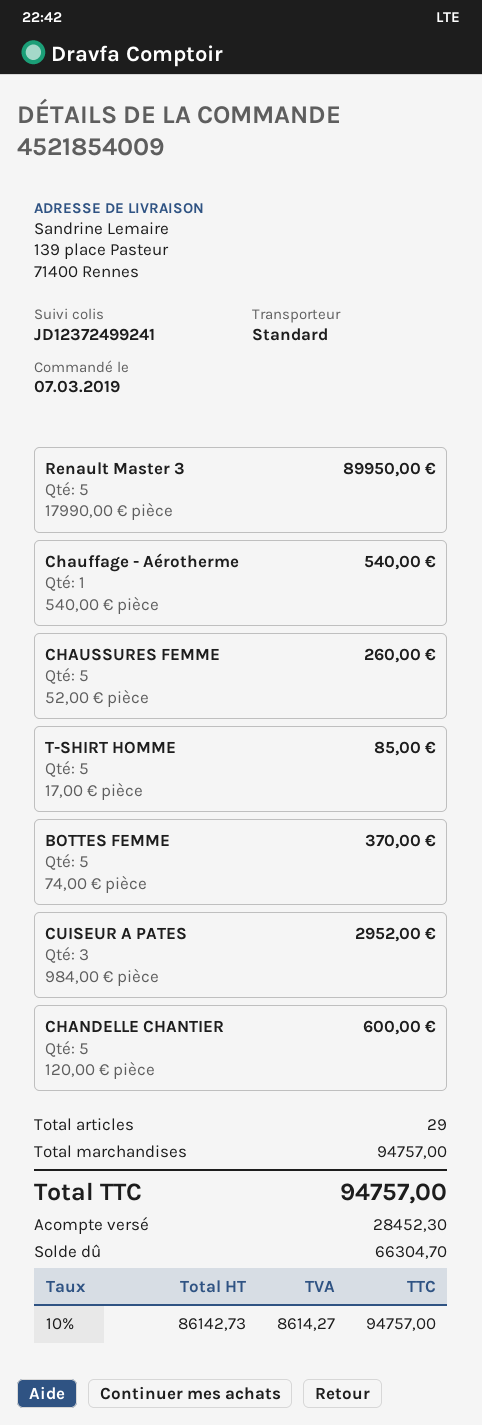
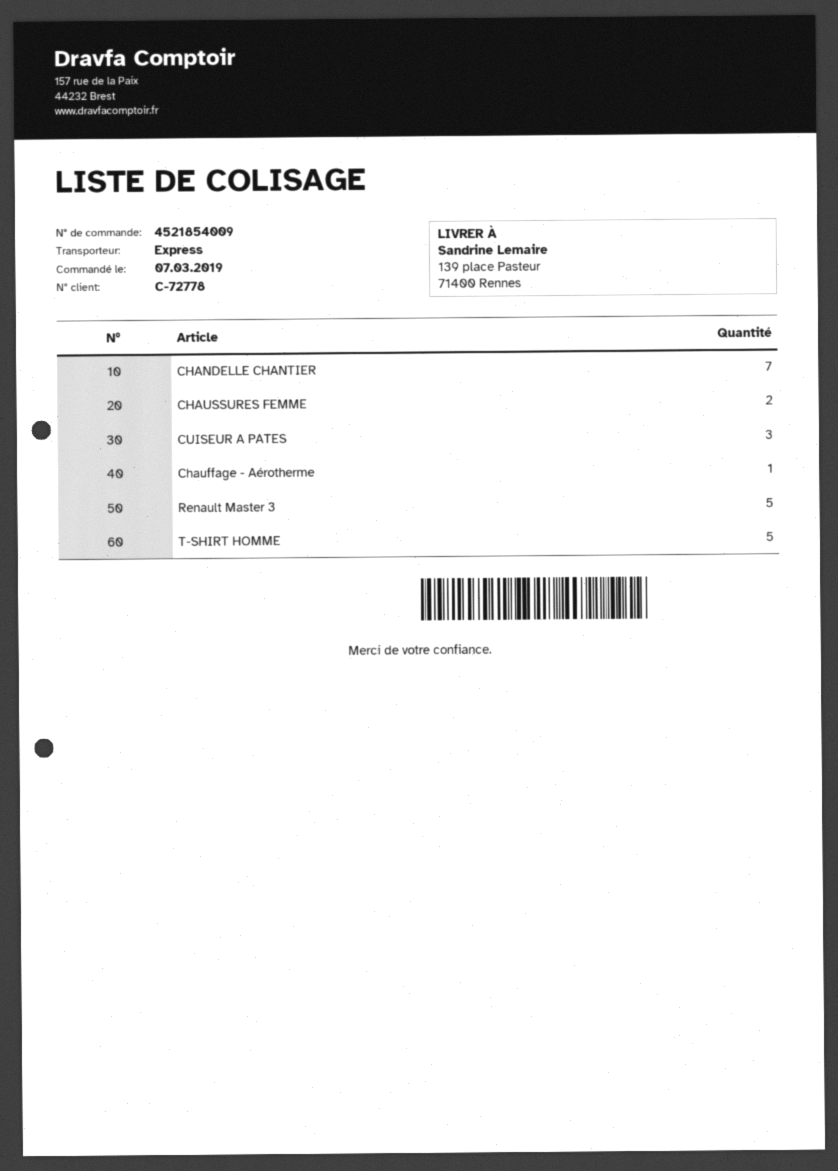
shipping method: standard -> express
CHAUSSURES FEMME: 5 -> 2
BOTTES FEMME: 5 -> none
CHANDELLE CHANTIER: 5 -> 7

